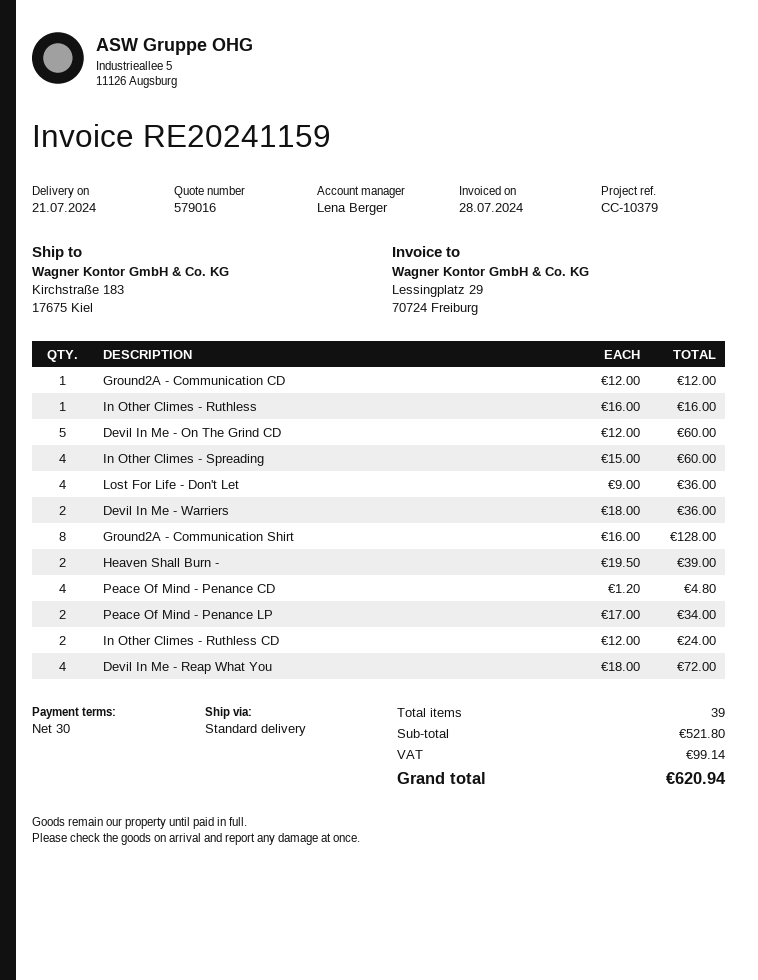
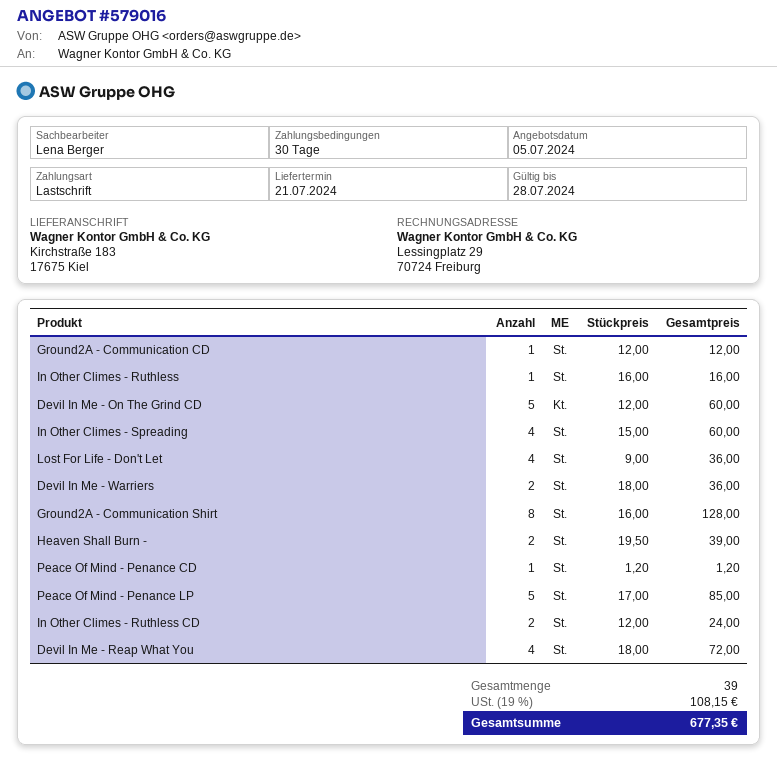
Peace Of Mind - Penance CD: 4 x 1.20 = 4.80 -> 1 x 1.20 = 1.20
Peace Of Mind - Penance LP: 2 x 17.00 = 34.00 -> 5 x 17.00 = 85.00
tax: 99.14 -> 108.15
total: 620.94 -> 677.35

